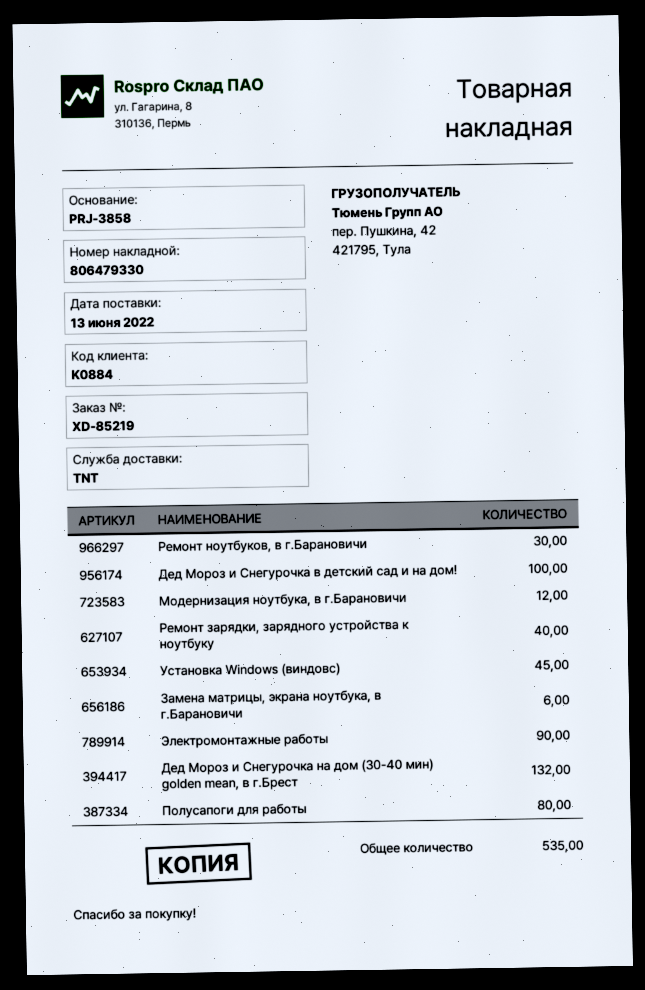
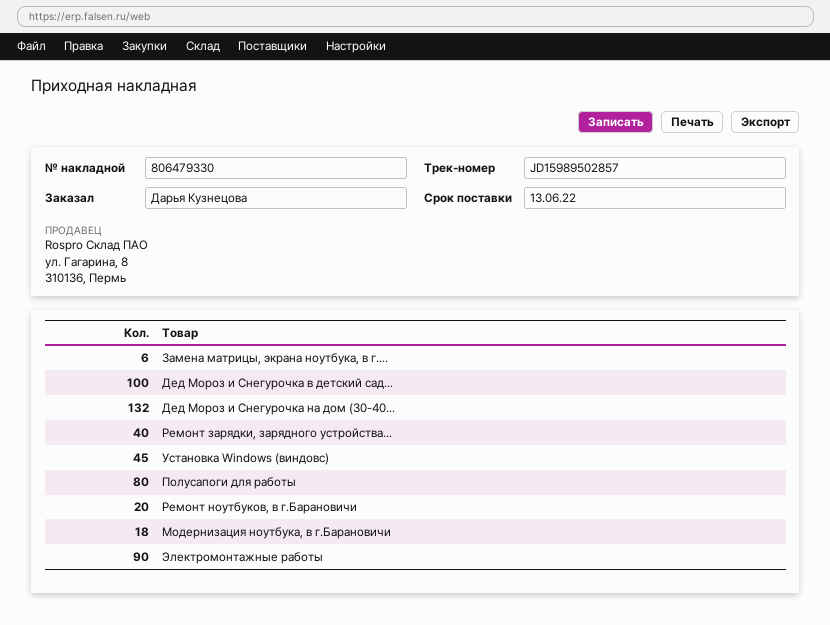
Ремонт ноутбуков, в г.Барановичи: 30 -> 20
Модернизация ноутбука, в г.Барановичи: 12 -> 18

